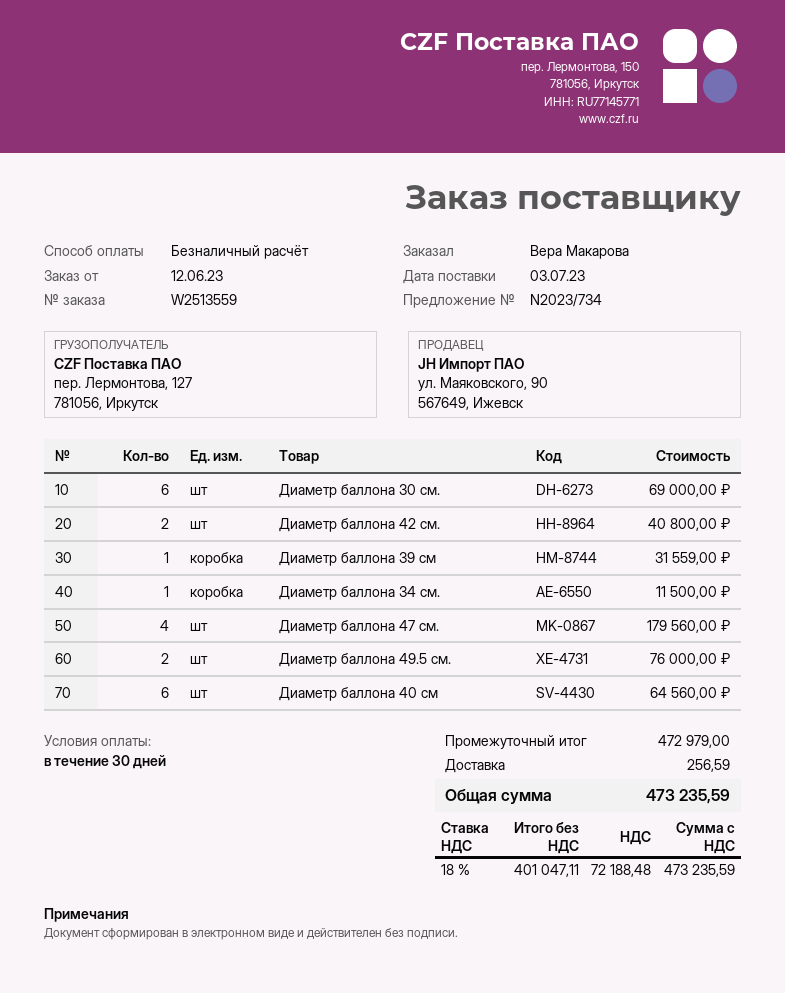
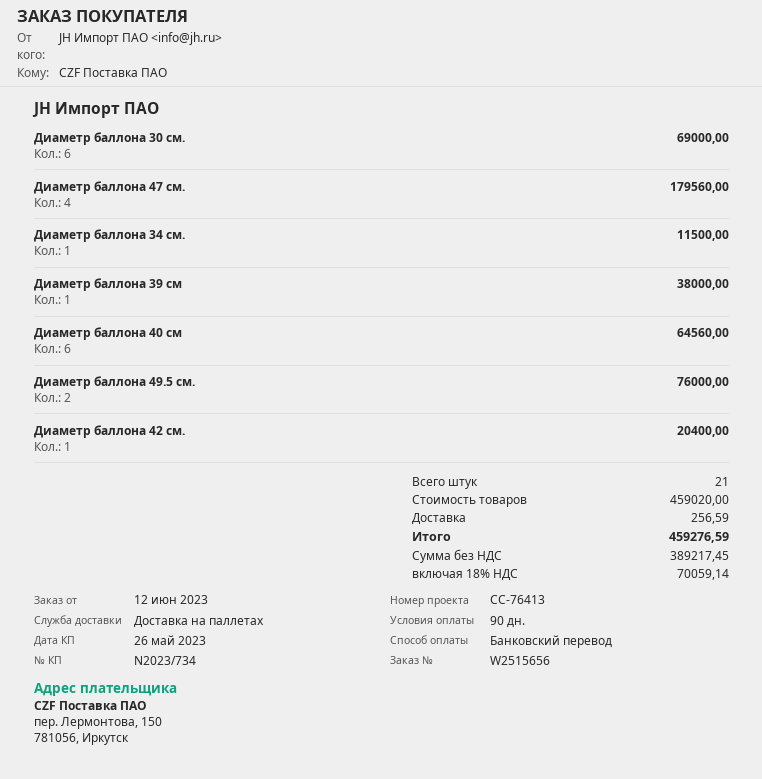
order number: W2513559 -> W2515656
payment terms: 30 days -> 90 days
Диаметр баллона 42 см.: 2 for 40800.00 -> 1 for 20400.00
Диаметр баллона 39 см: 1 for 31559.00 -> 1 for 38000.00
subtotal: 472979.00 -> 459020.00
net: 401047.11 -> 389217.45
tax: 18% = 72188.48 -> 18% = 70059.14
total: 473235.59 -> 459276.59

